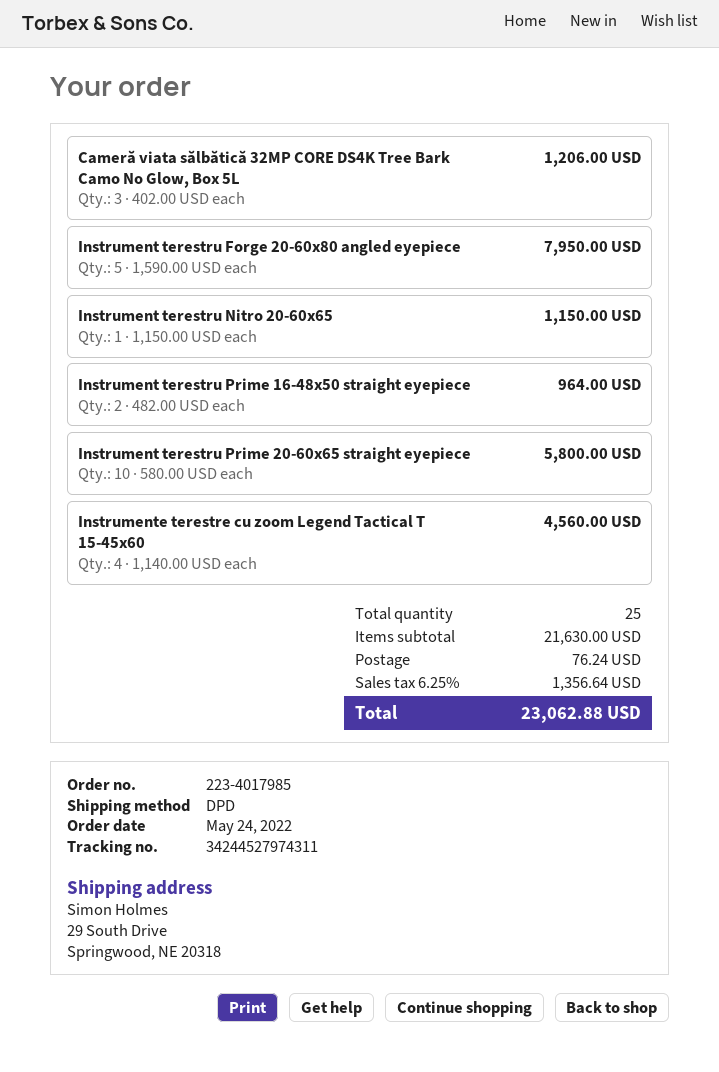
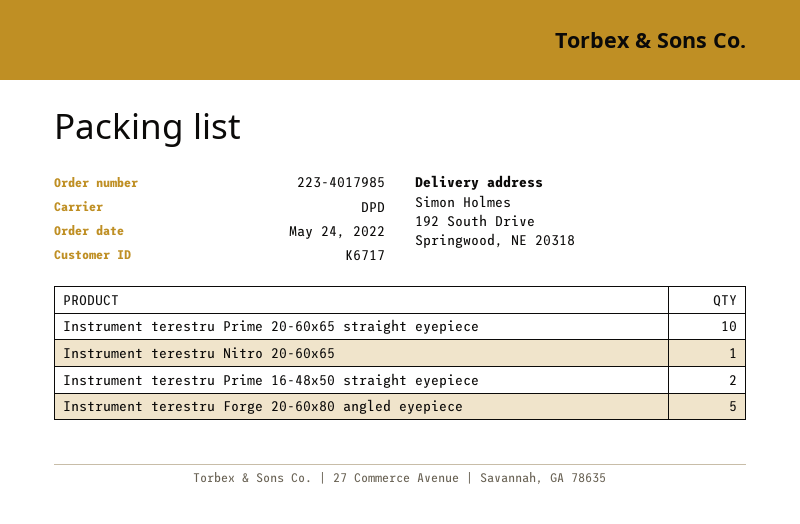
ship to: 29 South Drive, Springwood, NE 20318 -> 192 South Drive, Springwood, NE 20318
Cameră viata sălbătică 32MP CORE DS4K Tree Bark Camo No Glow, Box 5L: 3 -> none
Instrumente terestre cu zoom Legend Tactical T 15-45x60: 4 -> none

